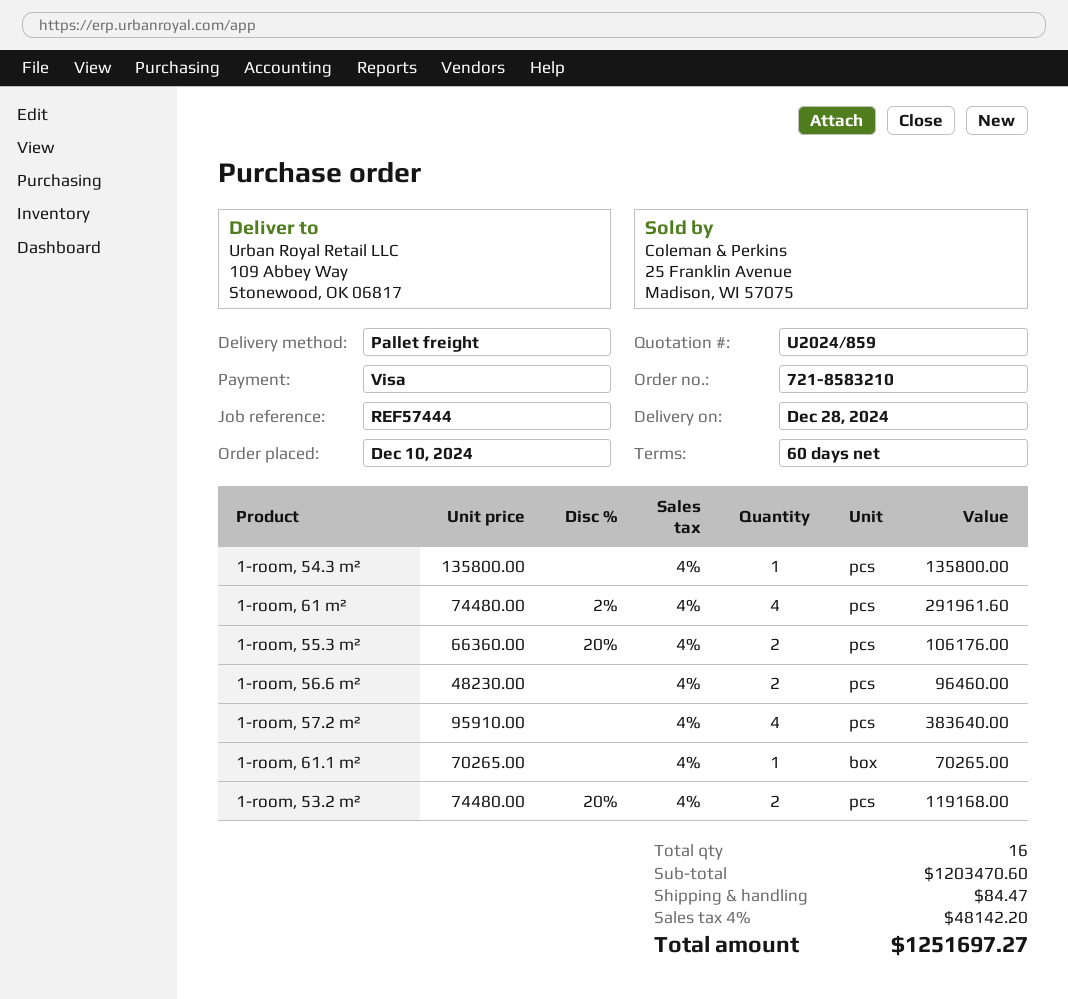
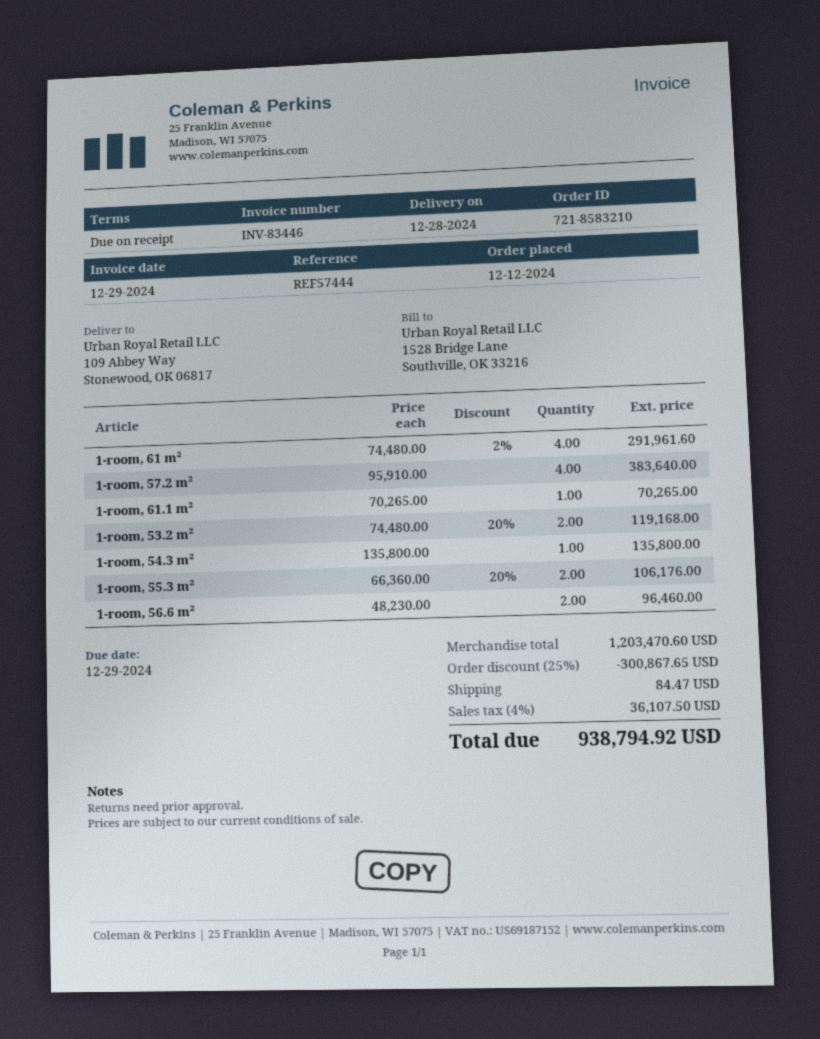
order date: 2024-12-10 -> 2024-12-12
payment terms: 60 days -> on receipt
discount: none -> 25% = 300867.65
tax: 4% = 48142.20 -> 4% = 36107.50
total: 1251697.27 -> 938794.92

